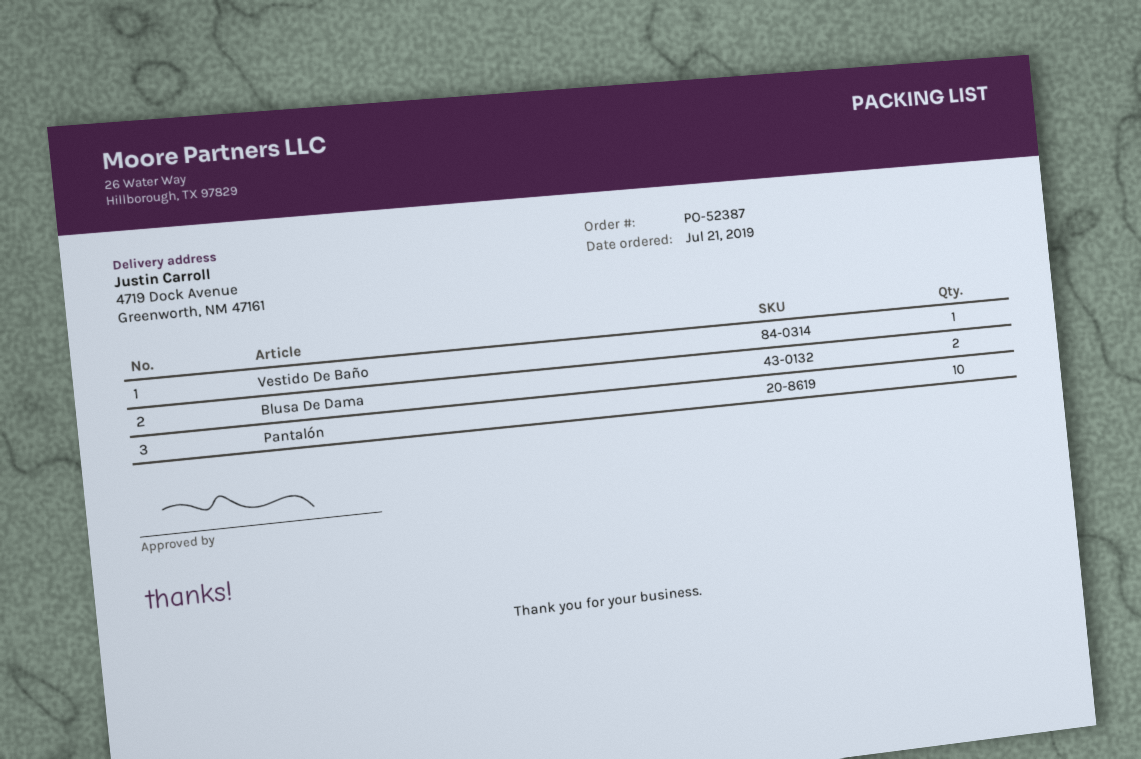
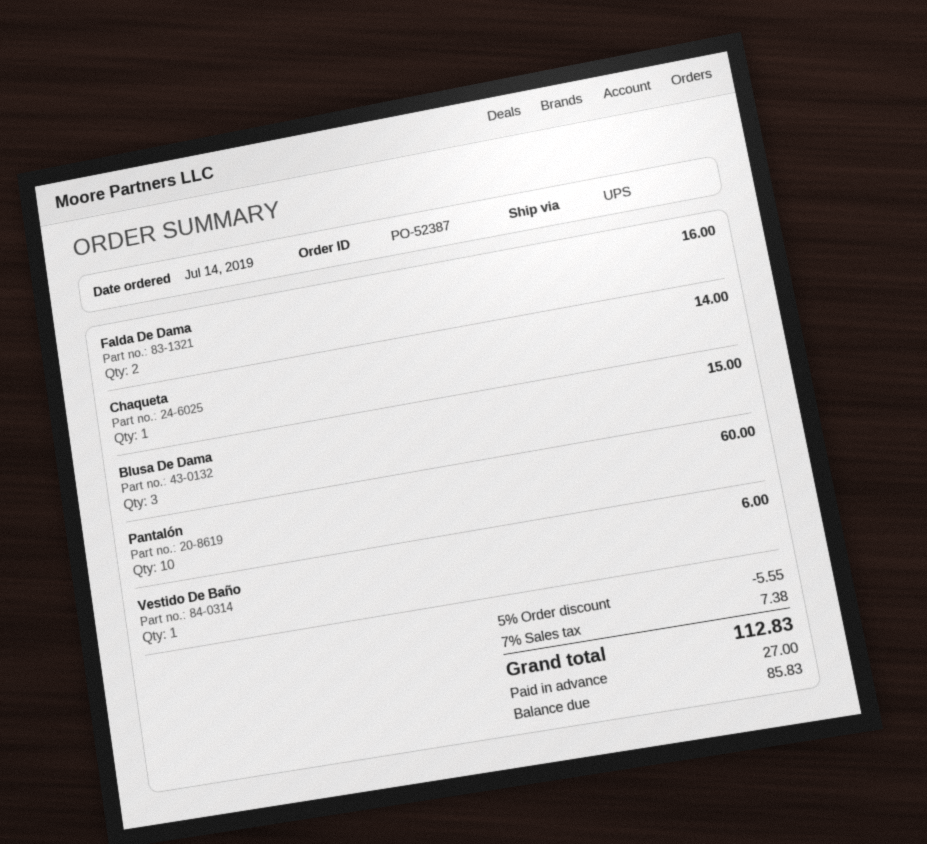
order date: 2019-07-21 -> 2019-07-14
Blusa De Dama: 2 -> 3
Falda De Dama: none -> 2
Chaqueta: none -> 1

